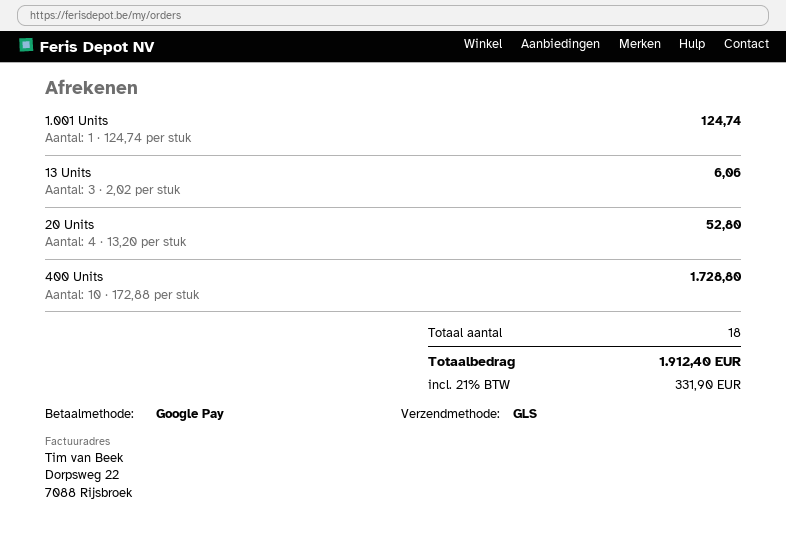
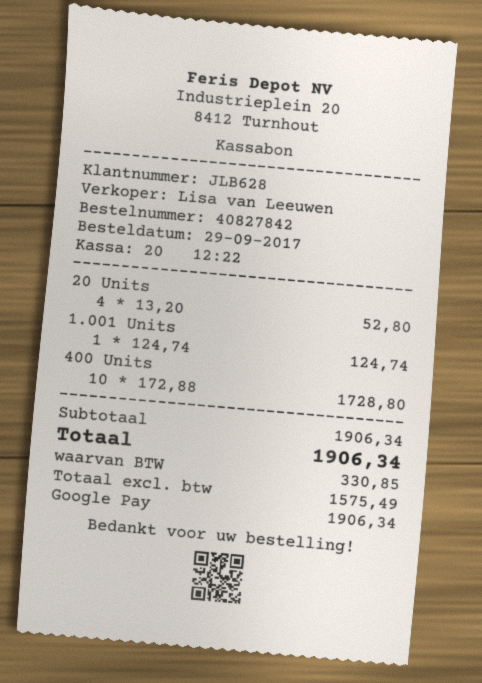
13 Units: 3 x 2.02 = 6.06 -> none
tax: 331.90 -> 330.85
total: 1912.40 -> 1906.34

